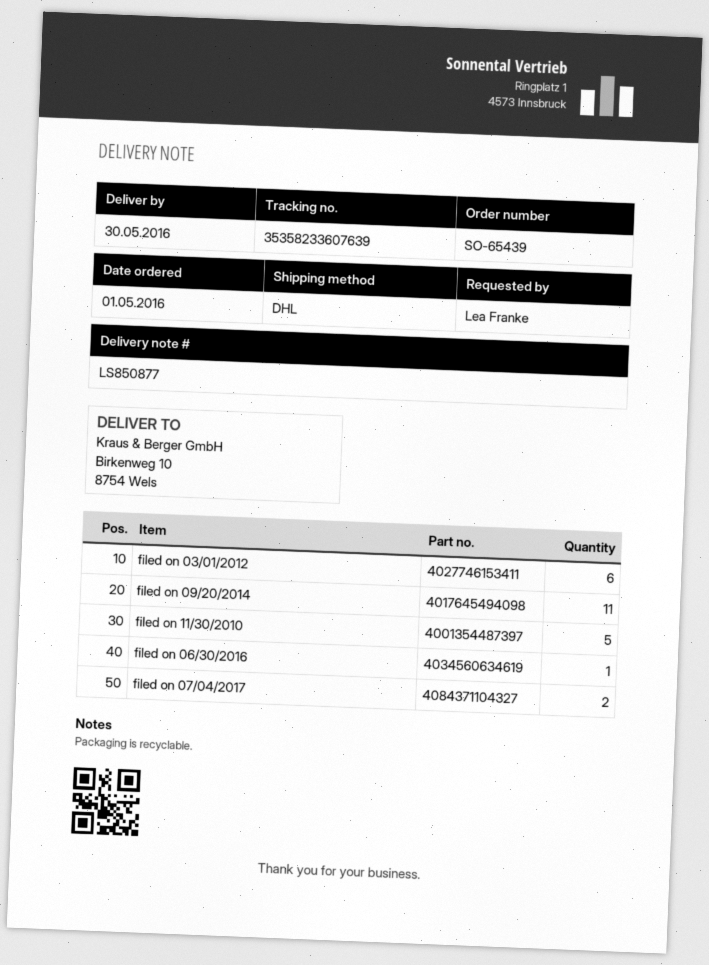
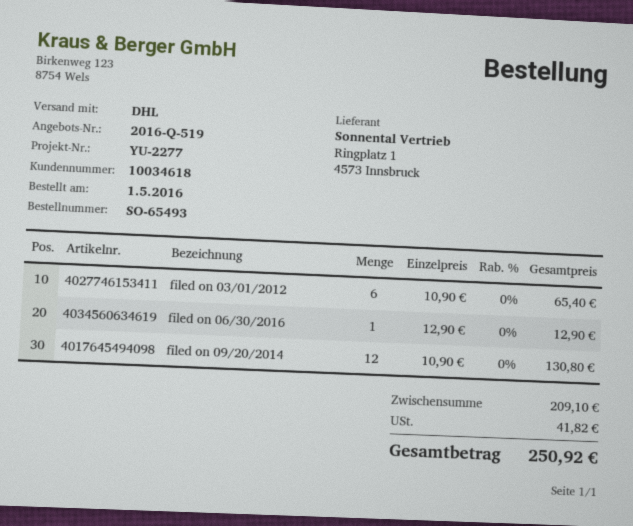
order number: SO-65439 -> SO-65493
filed on 09/20/2014: 11 -> 12
filed on 11/30/2010: 5 -> none
filed on 07/04/2017: 2 -> none

